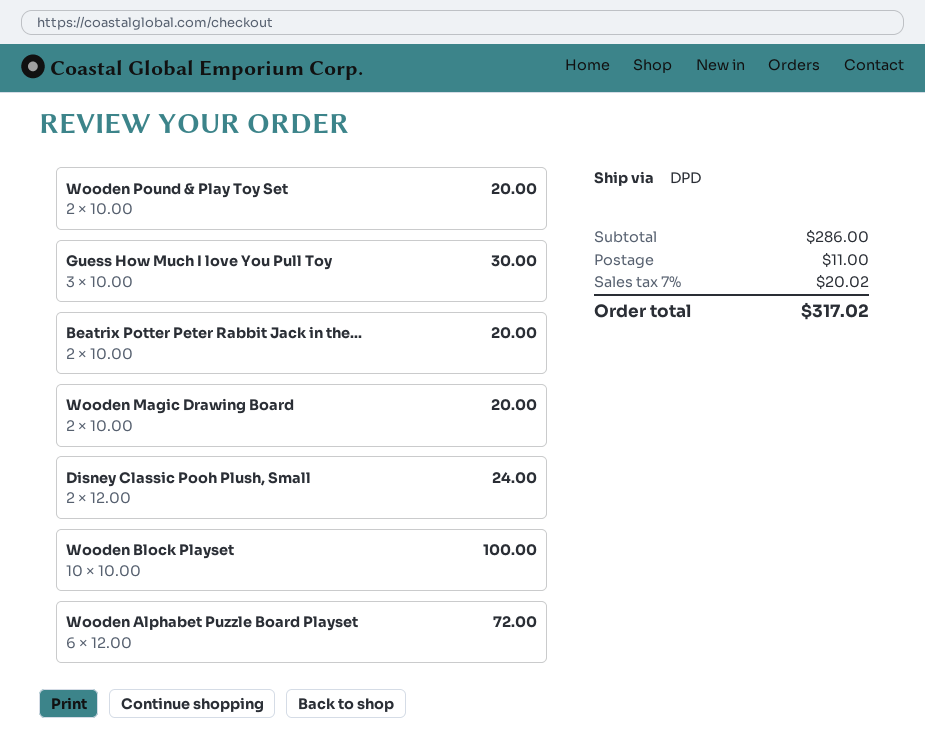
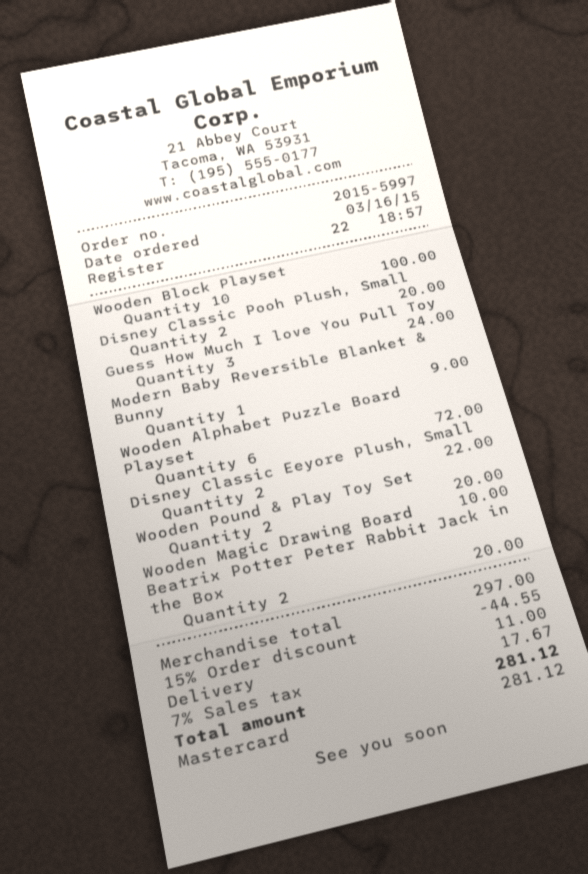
Guess How Much I love You Pull Toy: 3 for 30.00 -> 3 for 24.00
Wooden Magic Drawing Board: 2 for 20.00 -> 1 for 10.00
Disney Classic Pooh Plush, Small: 2 for 24.00 -> 2 for 20.00
Modern Baby Reversible Blanket & Bunny: none -> 1 for 9.00
Disney Classic Eeyore Plush, Small: none -> 2 for 22.00
subtotal: 286.00 -> 297.00
discount: none -> 15% = 44.55
tax: 7% = 20.02 -> 7% = 17.67
total: 317.02 -> 281.12

